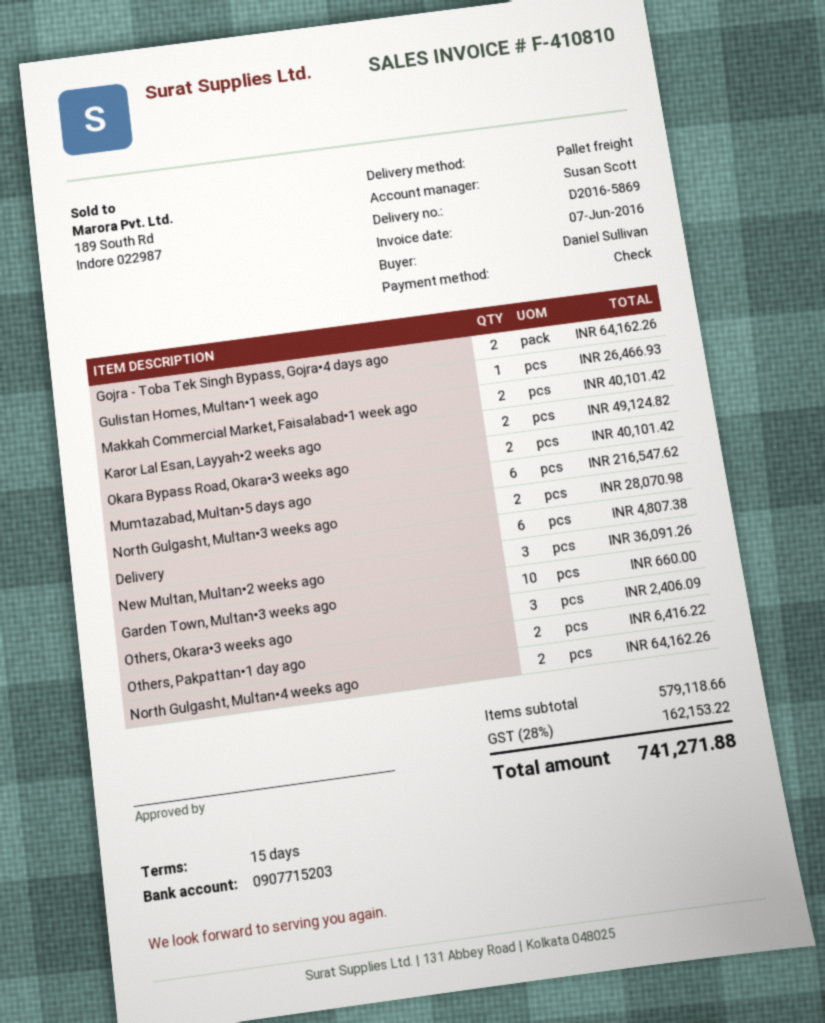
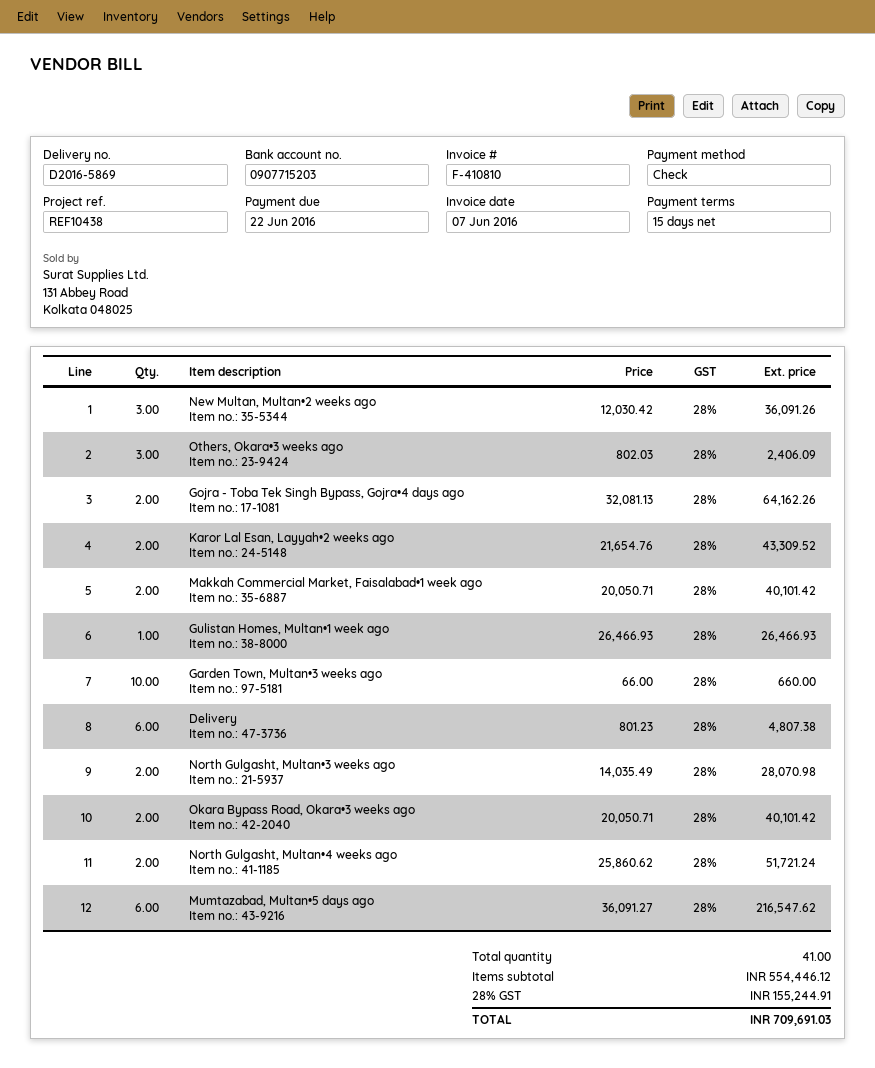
Karor Lal Esan, Layyah•2 weeks ago: 2 for 49124.82 -> 2 for 43309.52
Others, Pakpattan•1 day ago: 2 for 6416.22 -> none
North Gulgasht, Multan•4 weeks ago: 2 for 64162.26 -> 2 for 51721.24
subtotal: 579118.66 -> 554446.12
tax: 28% = 162153.22 -> 28% = 155244.91
total: 741271.88 -> 709691.03

